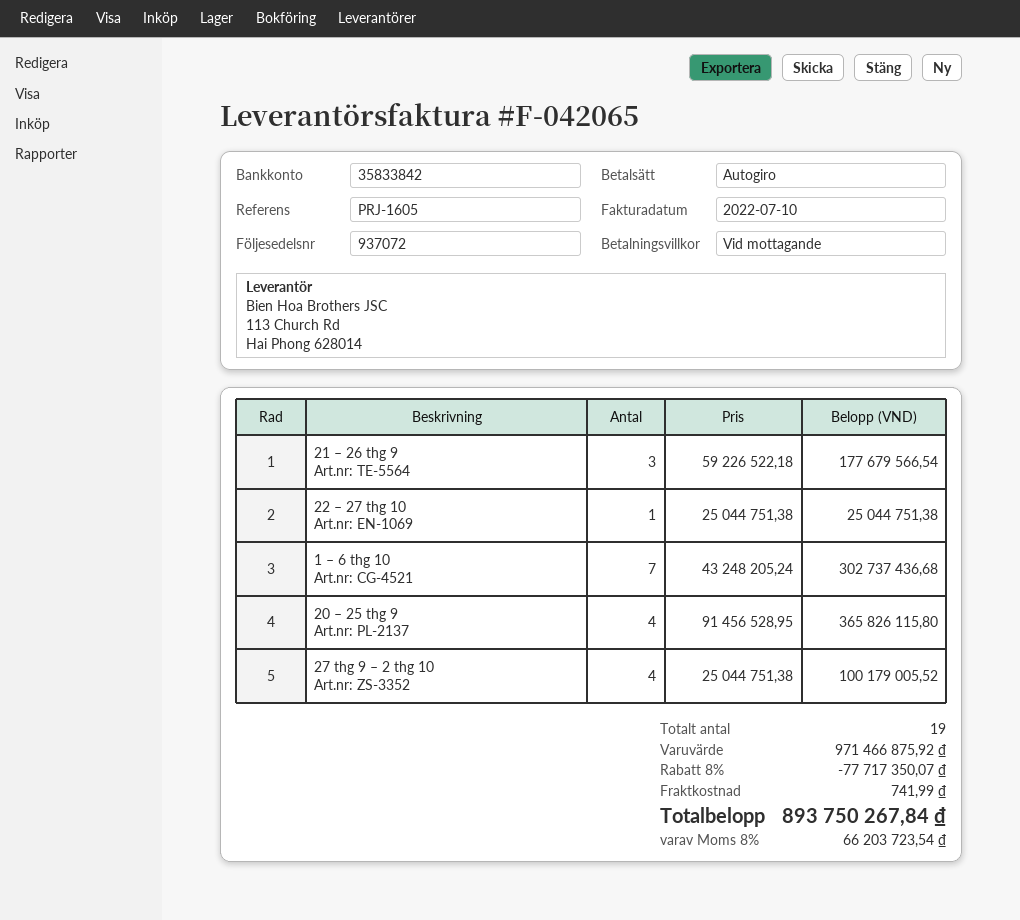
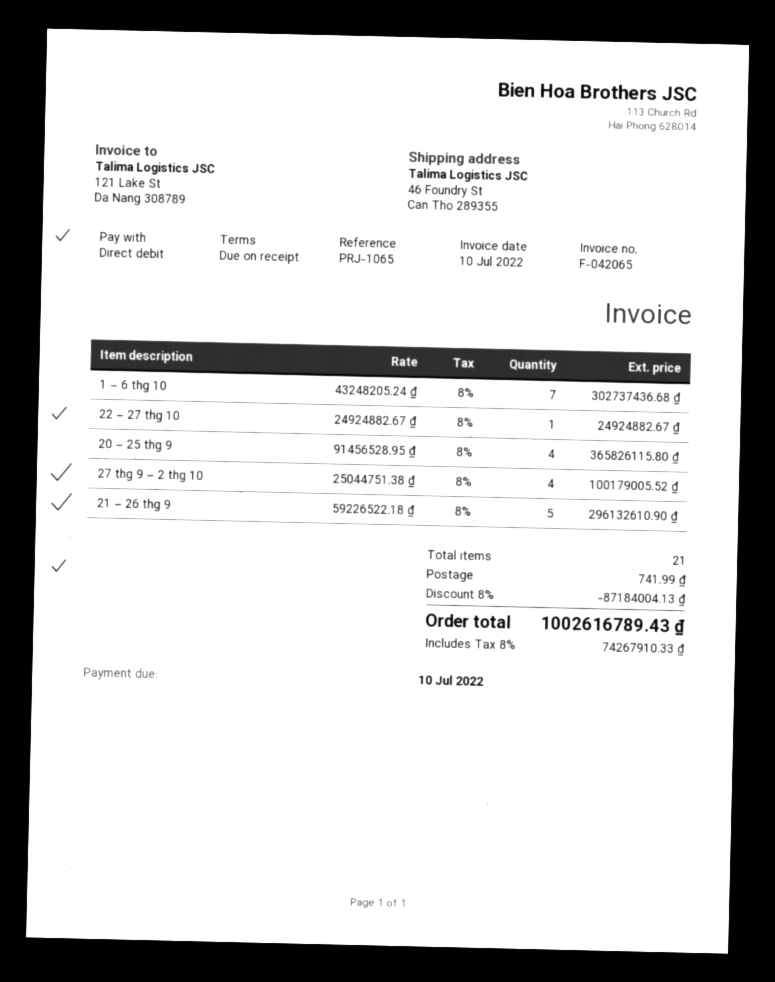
reference: PRJ-1605 -> PRJ-1065
21 – 26 thg 9: 3 x 59226522.18 = 177679566.54 -> 5 x 59226522.18 = 296132610.90
22 – 27 thg 10: 1 x 25044751.38 = 25044751.38 -> 1 x 24924882.67 = 24924882.67
total quantity: 19 -> 21
discount: 8% = 77717350.07 -> 8% = 87184004.13
tax: 8% = 66203723.54 -> 8% = 74267910.33
total: 893750267.84 -> 1002616789.43

